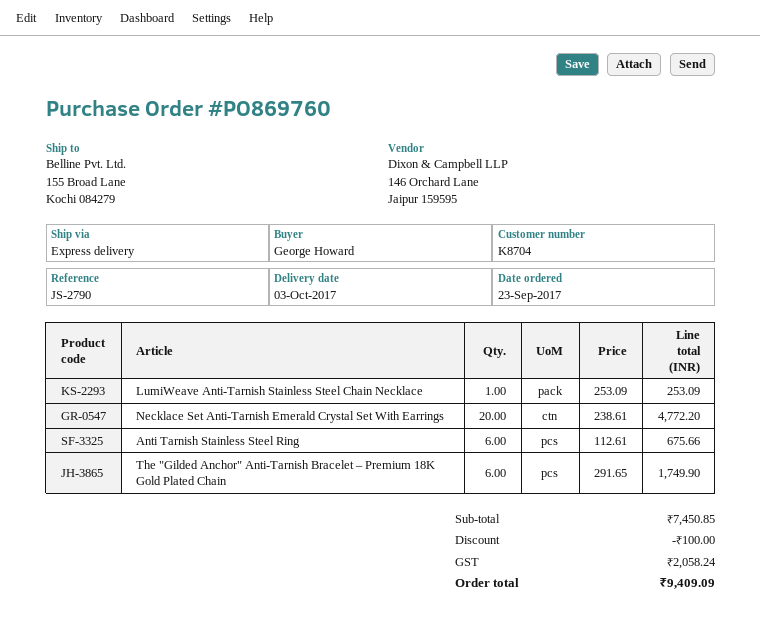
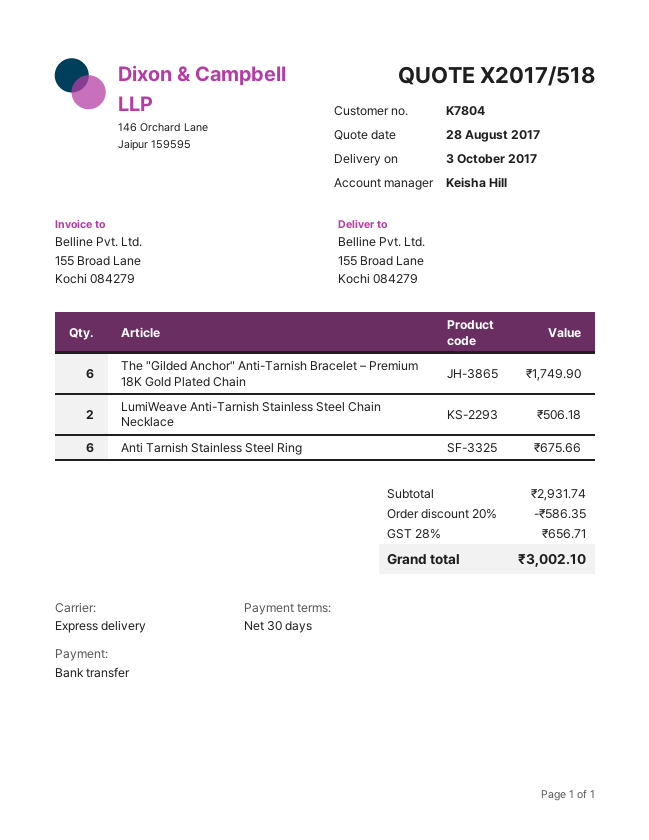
customer number: K8704 -> K7804
LumiWeave Anti-Tarnish Stainless Steel Chain Necklace: 1 for 253.09 -> 2 for 506.18
Necklace Set Anti-Tarnish Emerald Crystal Set With Earrings: 20 for 4772.20 -> none
subtotal: 7450.85 -> 2931.74
discount: 100.00 -> 586.35
tax: 2058.24 -> 656.71
total: 9409.09 -> 3002.10

